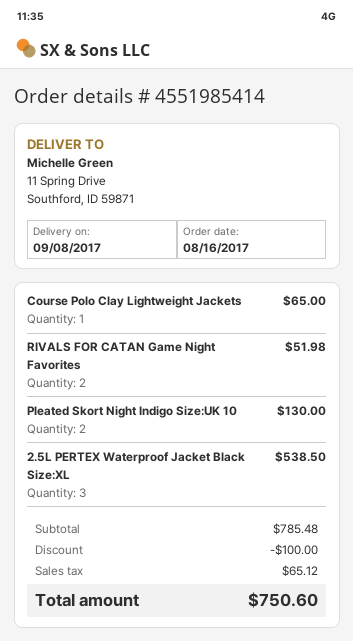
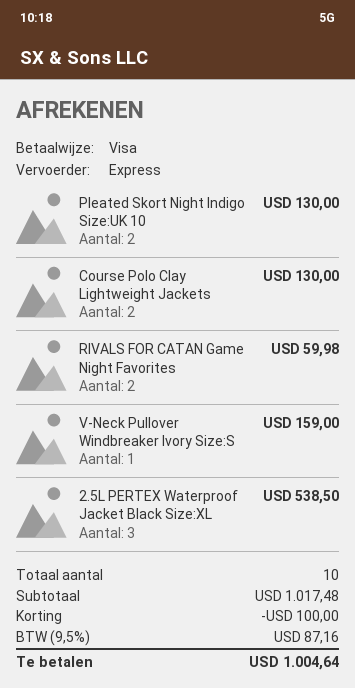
Course Polo Clay Lightweight Jackets: 1 for 65.00 -> 2 for 130.00
RIVALS FOR CATAN Game Night Favorites: 2 for 51.98 -> 2 for 59.98
V-Neck Pullover Windbreaker Ivory Size:S: none -> 1 for 159.00
subtotal: 785.48 -> 1017.48
tax: 65.12 -> 87.16
total: 750.60 -> 1004.64

